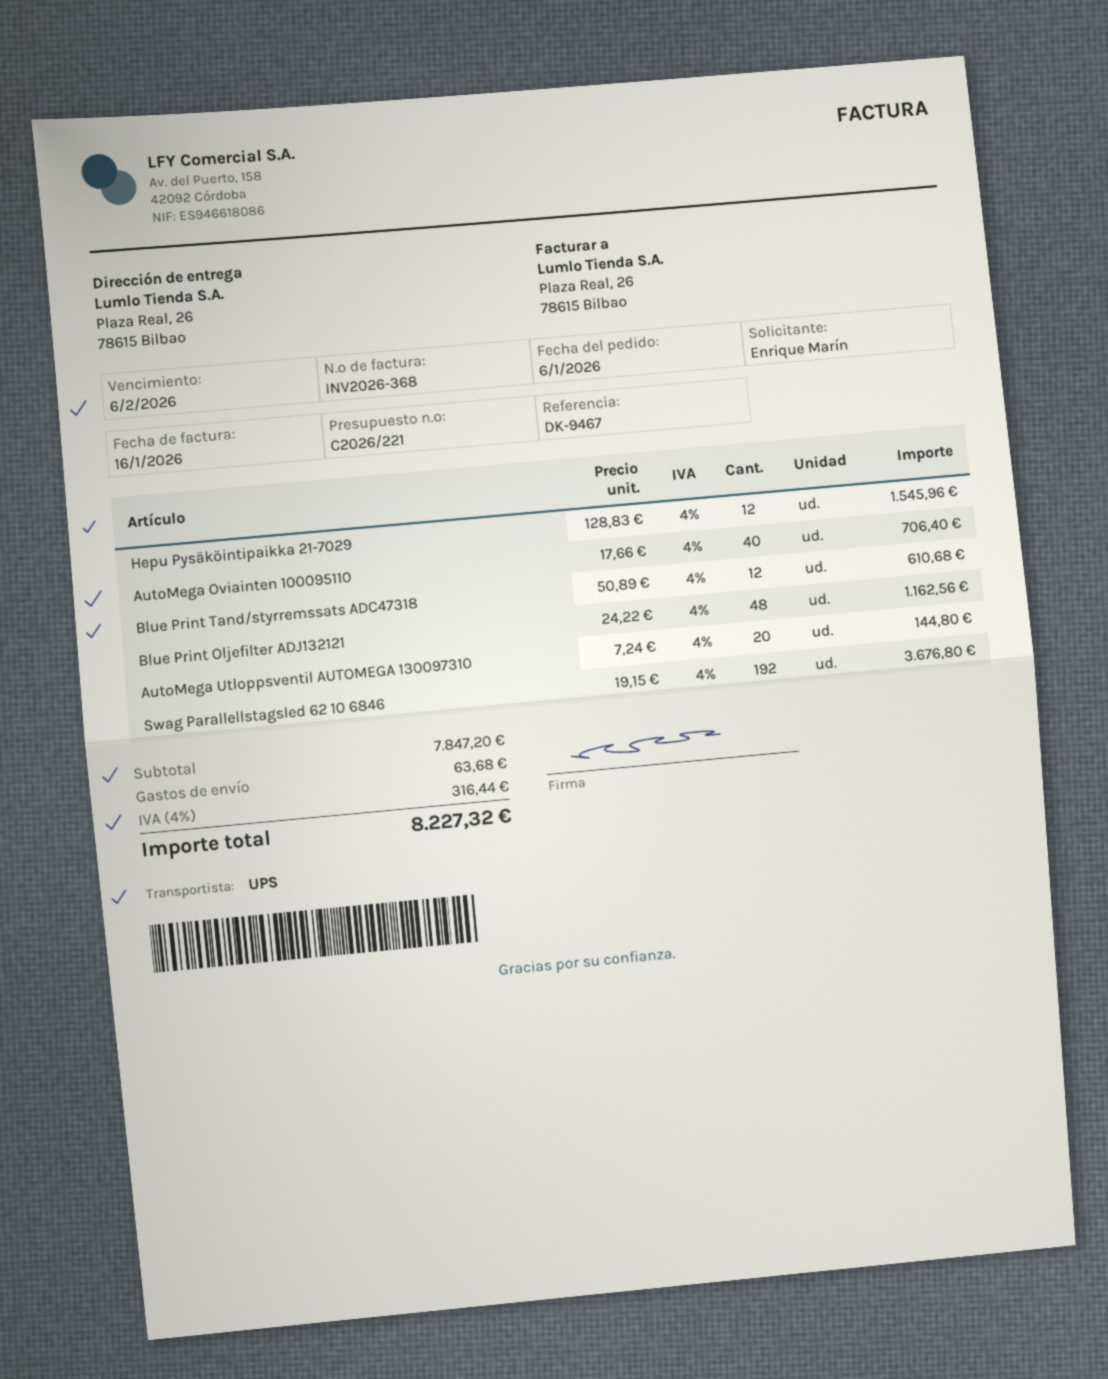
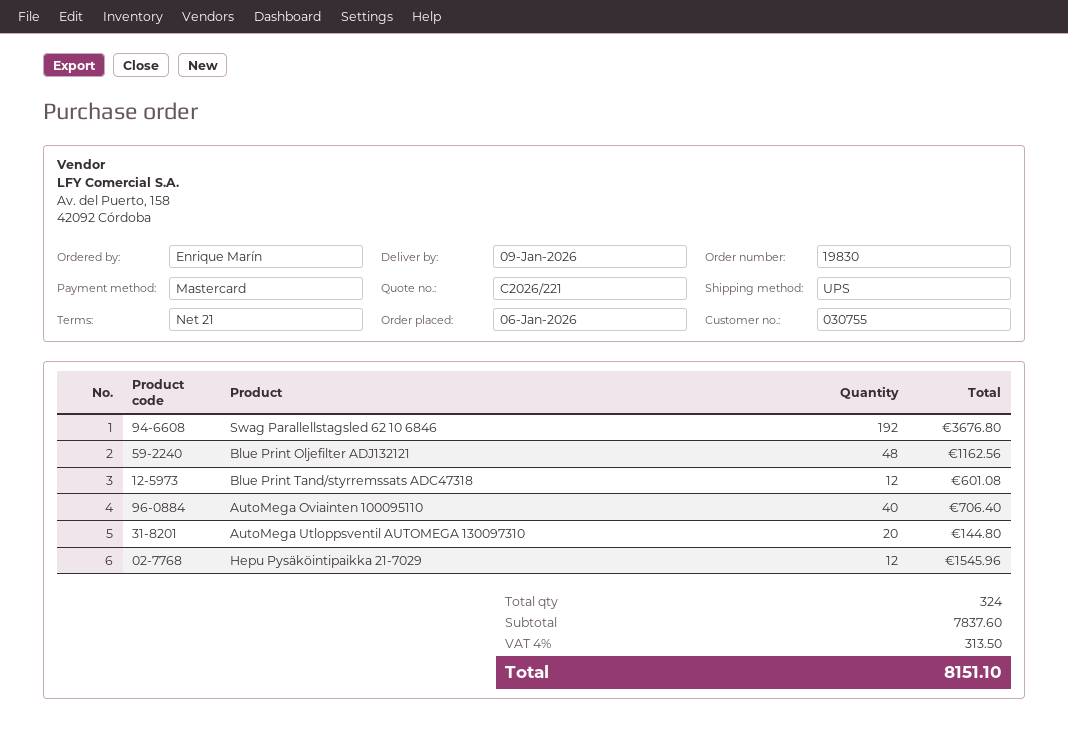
Blue Print Tand/styrremssats ADC47318: 12 for 610.68 -> 12 for 601.08
subtotal: 7847.20 -> 7837.60
shipping: 63.68 -> none
tax: 4% = 316.44 -> 4% = 313.50
total: 8227.32 -> 8151.10

